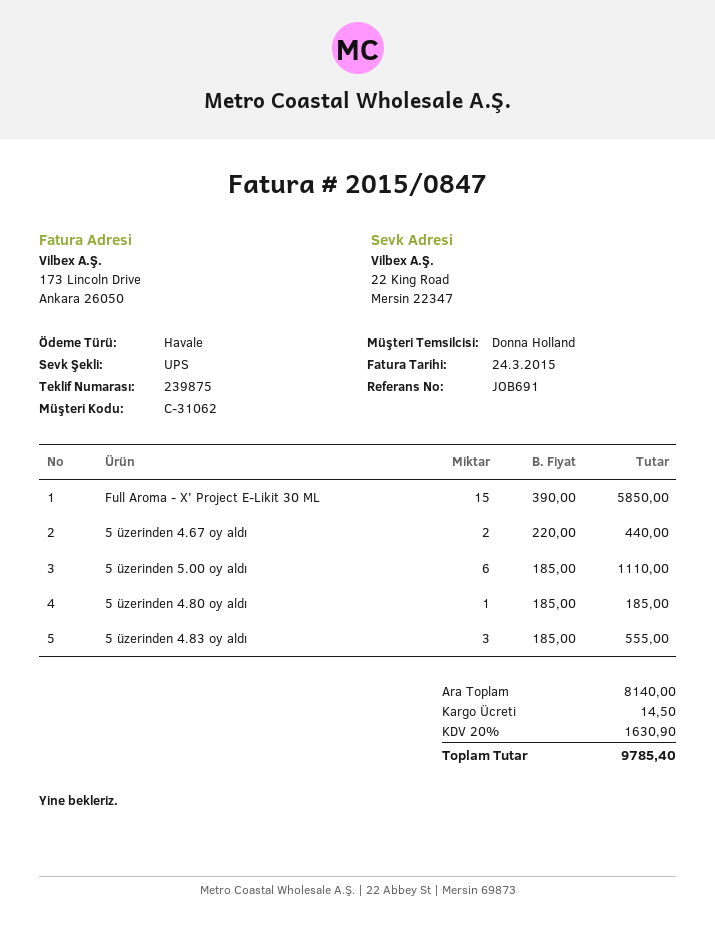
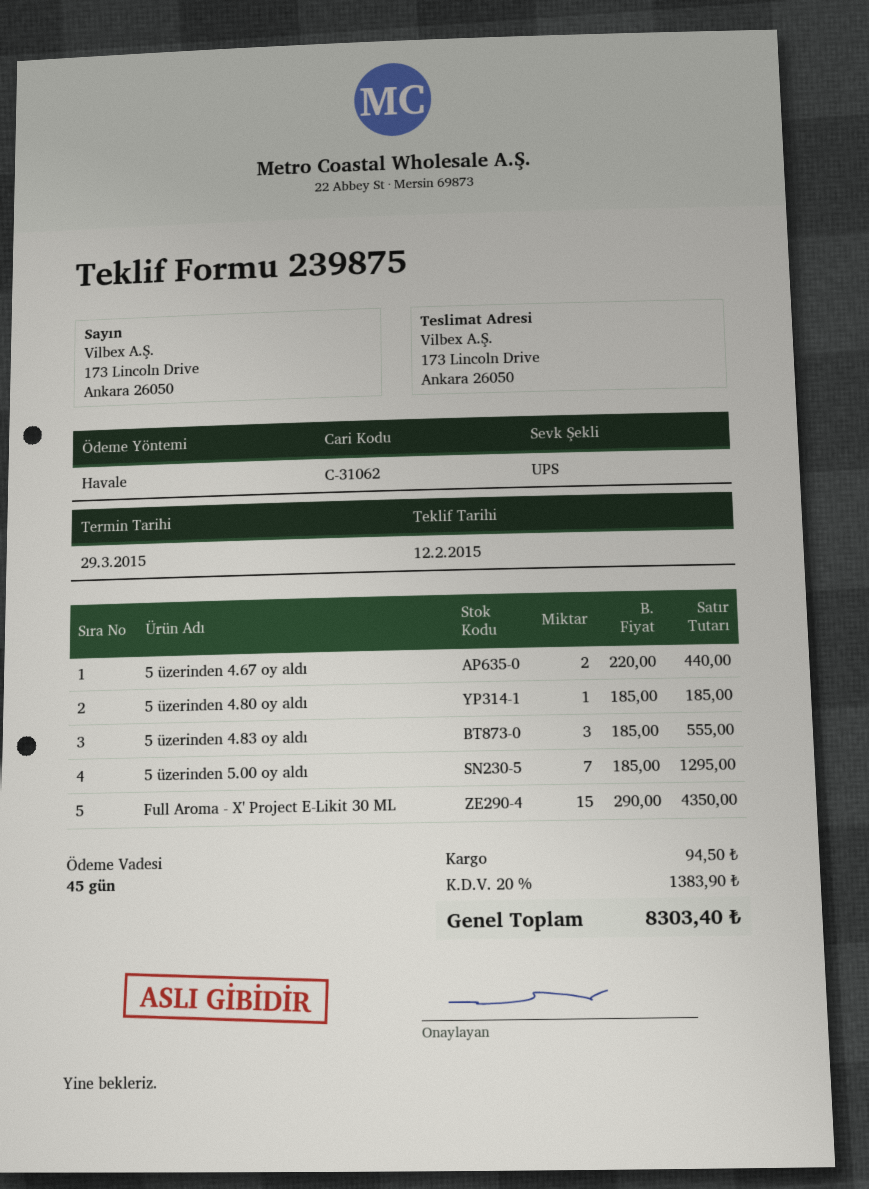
ship to: 22 King Road, Mersin 22347 -> 173 Lincoln Drive, Ankara 26050
Full Aroma - X' Project E-Likit 30 ML: 15 x 390.00 = 5850.00 -> 15 x 290.00 = 4350.00
5 üzerinden 5.00 oy aldı: 6 x 185.00 = 1110.00 -> 7 x 185.00 = 1295.00
shipping: 14.50 -> 94.50
tax: 20% = 1630.90 -> 20% = 1383.90
total: 9785.40 -> 8303.40

